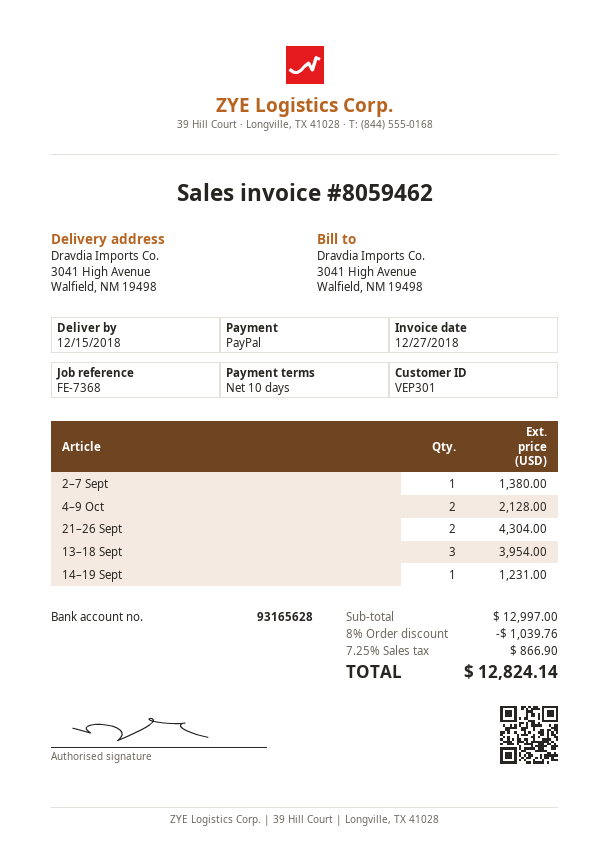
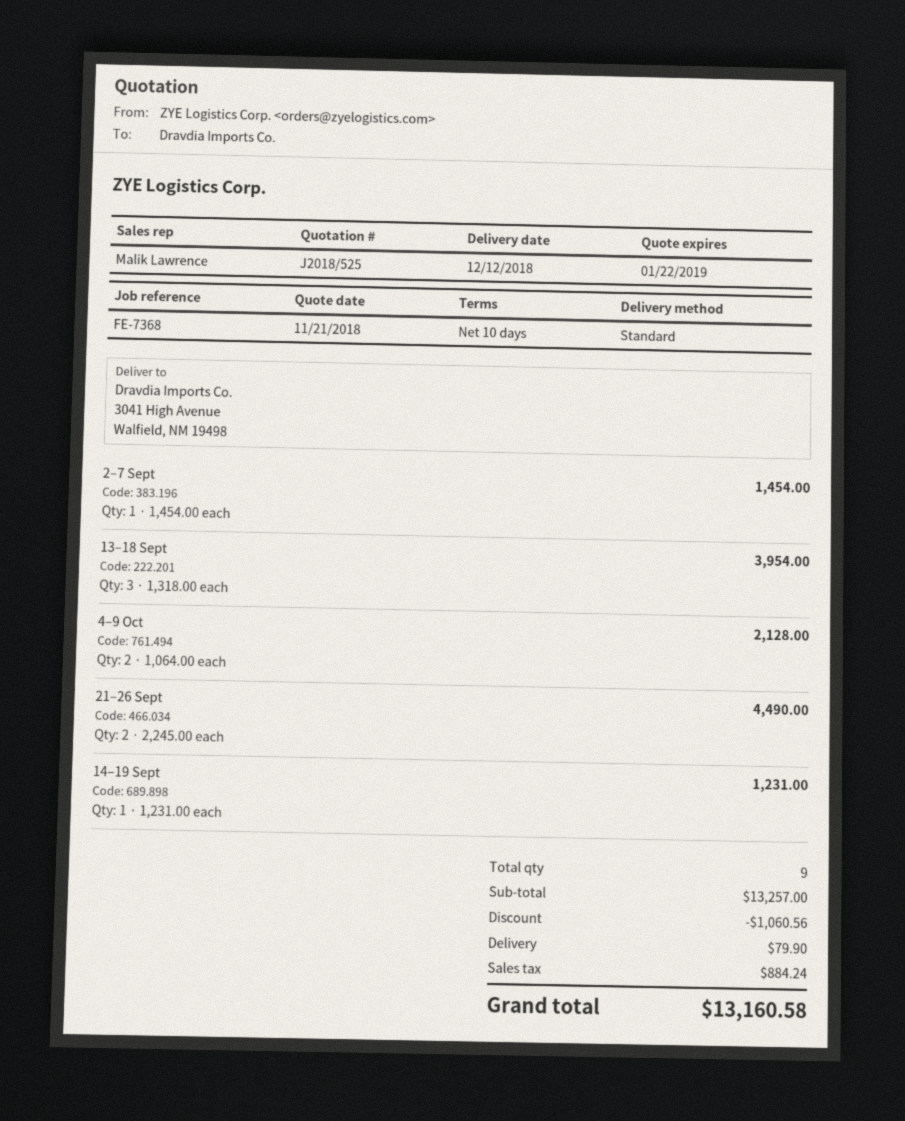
delivery date: 2018-12-15 -> 2018-12-12
2–7 Sept: 1 for 1380.00 -> 1 for 1454.00
21–26 Sept: 2 for 4304.00 -> 2 for 4490.00
subtotal: 12997.00 -> 13257.00
discount: 1039.76 -> 1060.56
shipping: none -> 79.90
tax: 866.90 -> 884.24
total: 12824.14 -> 13160.58

